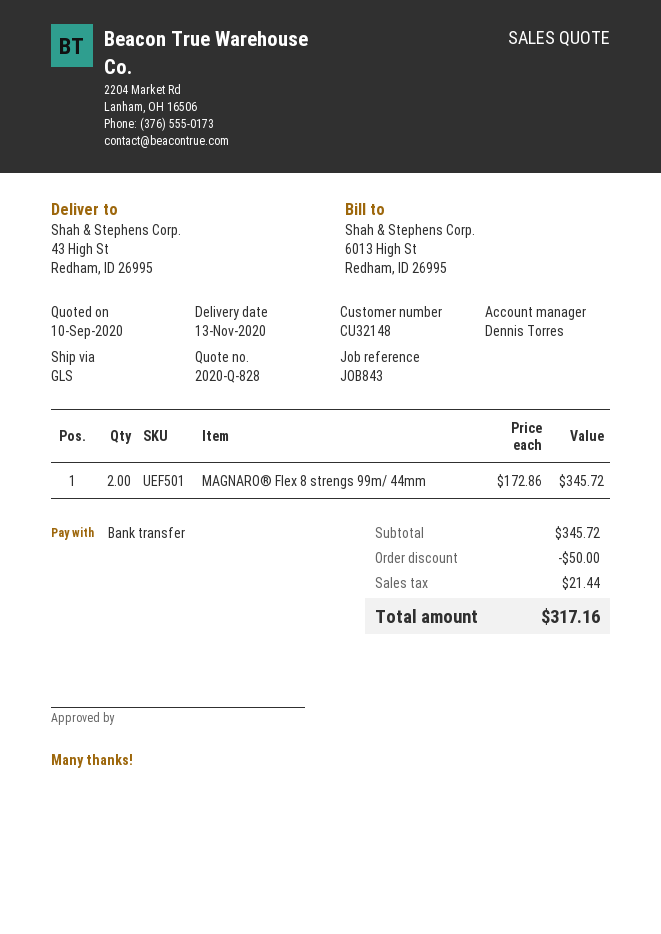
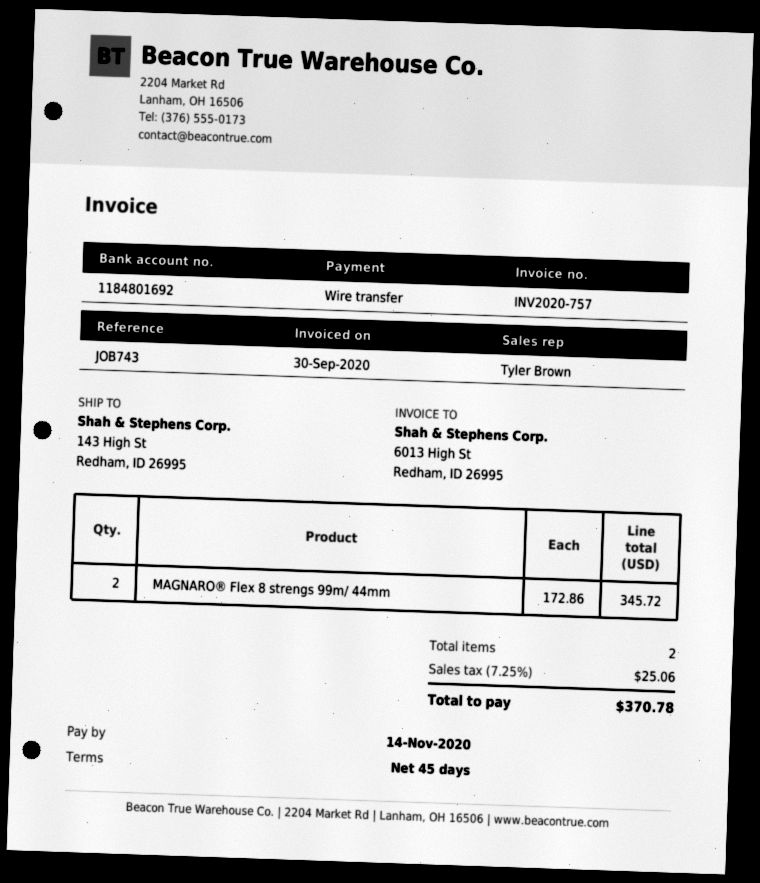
reference: JOB843 -> JOB743
sales rep: Dennis Torres -> Tyler Brown
ship to: 43 High St, Redham, ID 26995 -> 143 High St, Redham, ID 26995
discount: 50.00 -> none
tax: 21.44 -> 25.06
total: 317.16 -> 370.78

